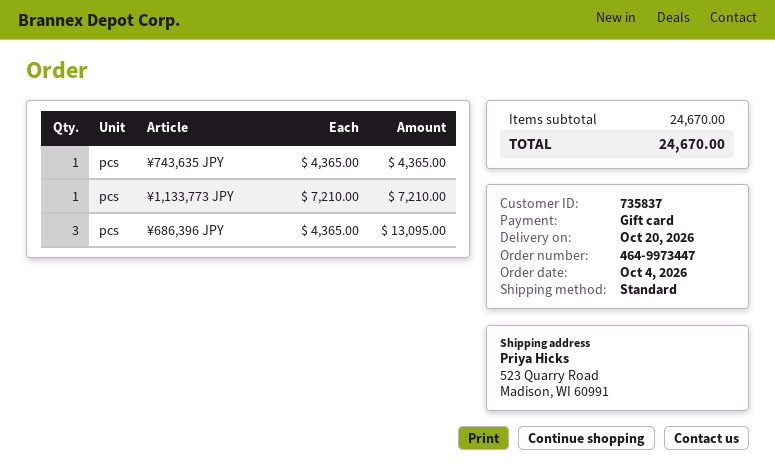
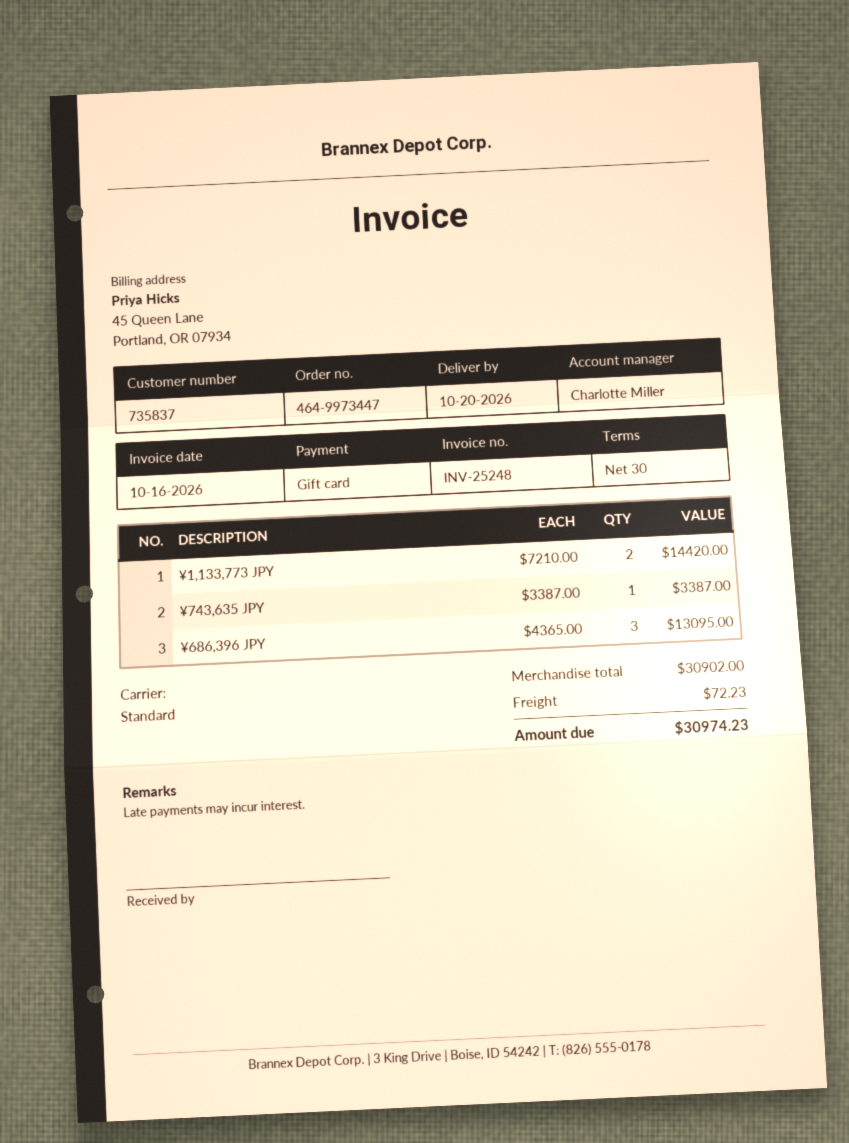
¥743,635 JPY: 1 x 4365.00 = 4365.00 -> 1 x 3387.00 = 3387.00
¥1,133,773 JPY: 1 x 7210.00 = 7210.00 -> 2 x 7210.00 = 14420.00
subtotal: 24670.00 -> 30902.00
shipping: none -> 72.23
total: 24670.00 -> 30974.23

